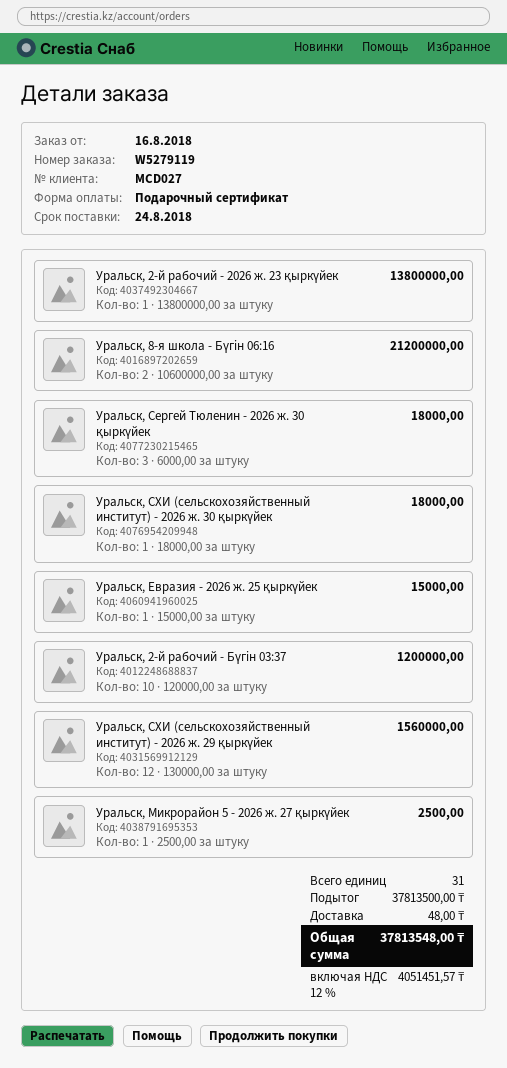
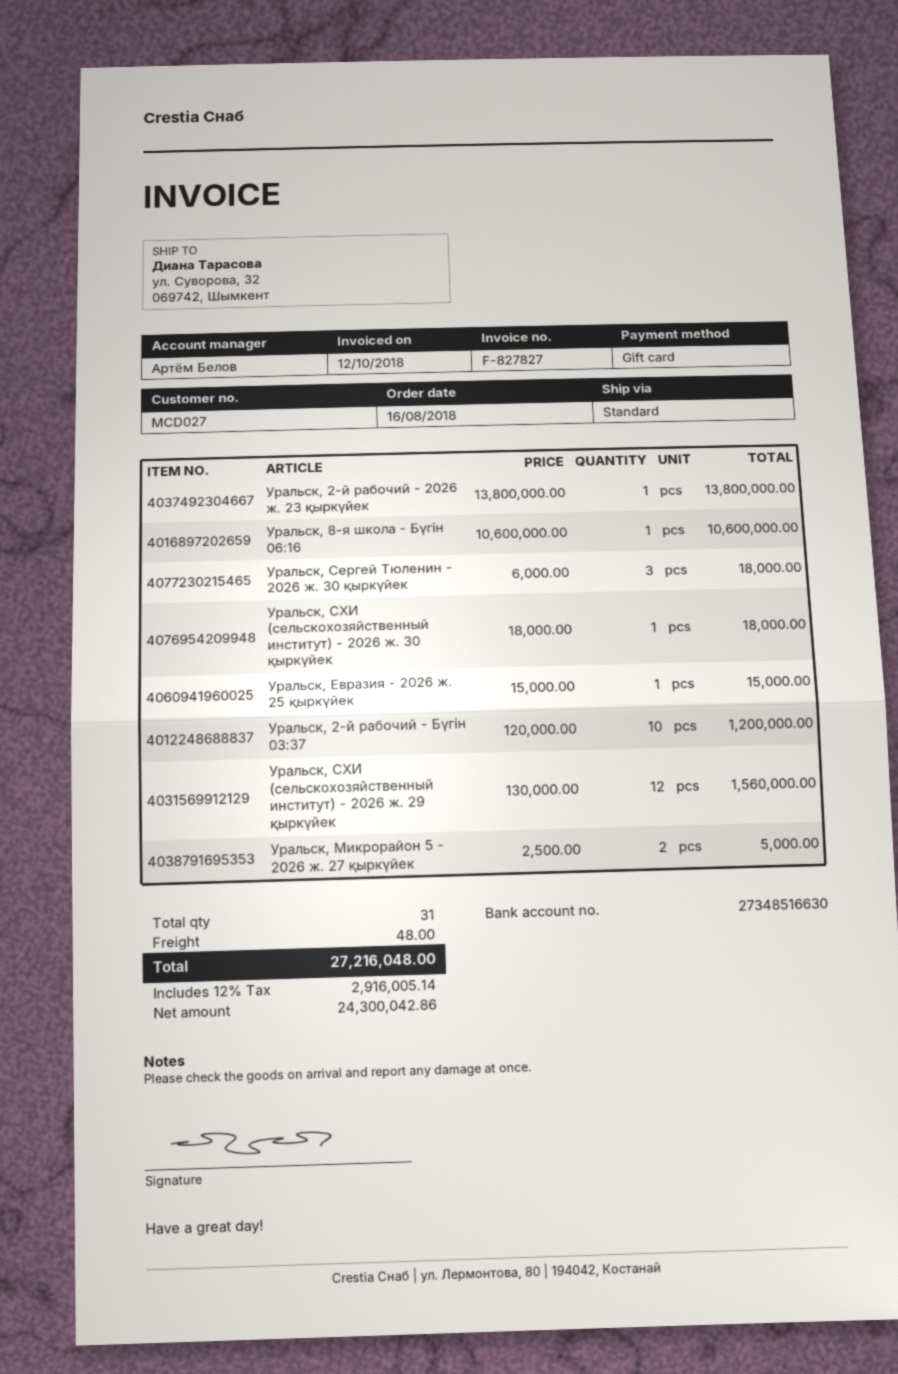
Уральск, 8-я школа - Бүгін 06:16: 2 x 10600000.00 = 21200000.00 -> 1 x 10600000.00 = 10600000.00
Уральск, Микрорайон 5 - 2026 ж. 27 қыркүйек: 1 x 2500.00 = 2500.00 -> 2 x 2500.00 = 5000.00
tax: 12% = 4051451.57 -> 12% = 2916005.14
total: 37813548.00 -> 27216048.00

